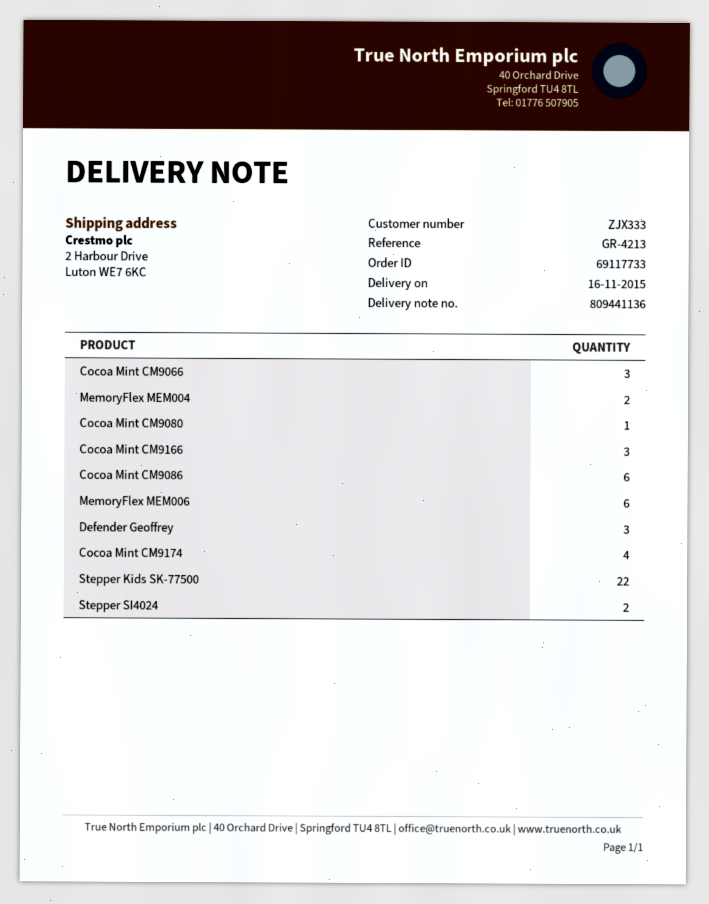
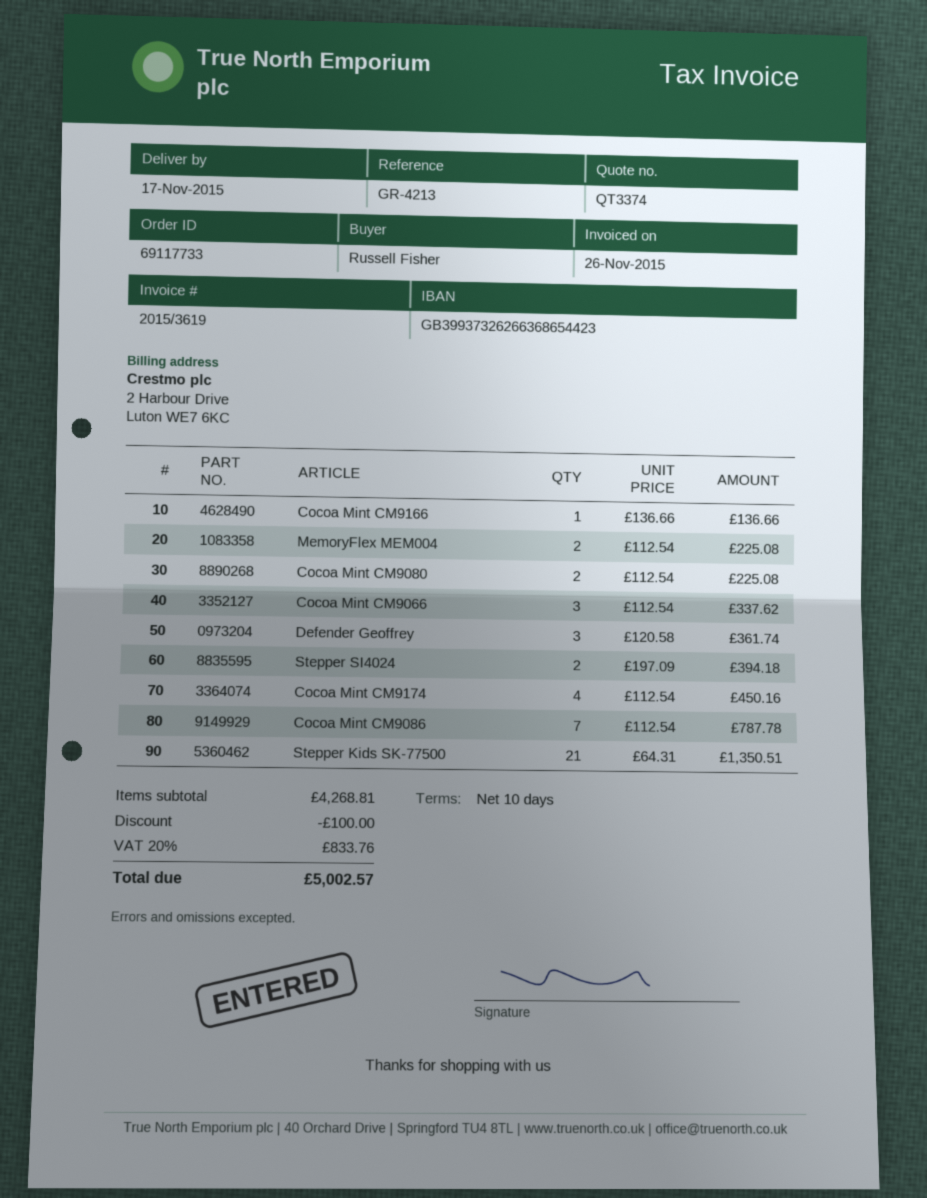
delivery date: 2015-11-16 -> 2015-11-17
Cocoa Mint CM9080: 1 -> 2
Cocoa Mint CM9166: 3 -> 1
Cocoa Mint CM9086: 6 -> 7
MemoryFlex MEM006: 6 -> none
Stepper Kids SK-77500: 22 -> 21

